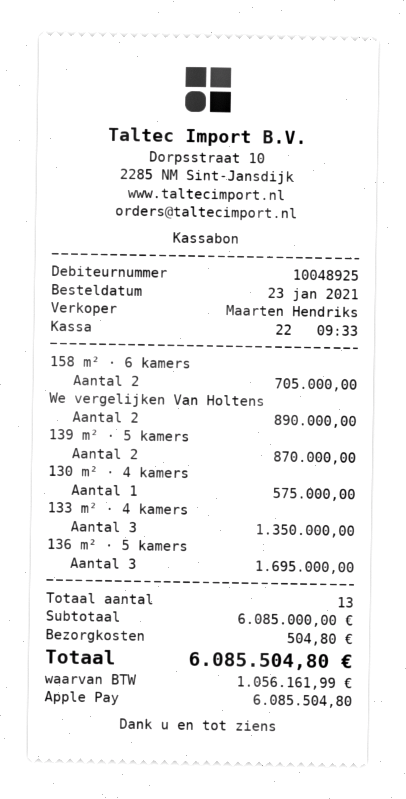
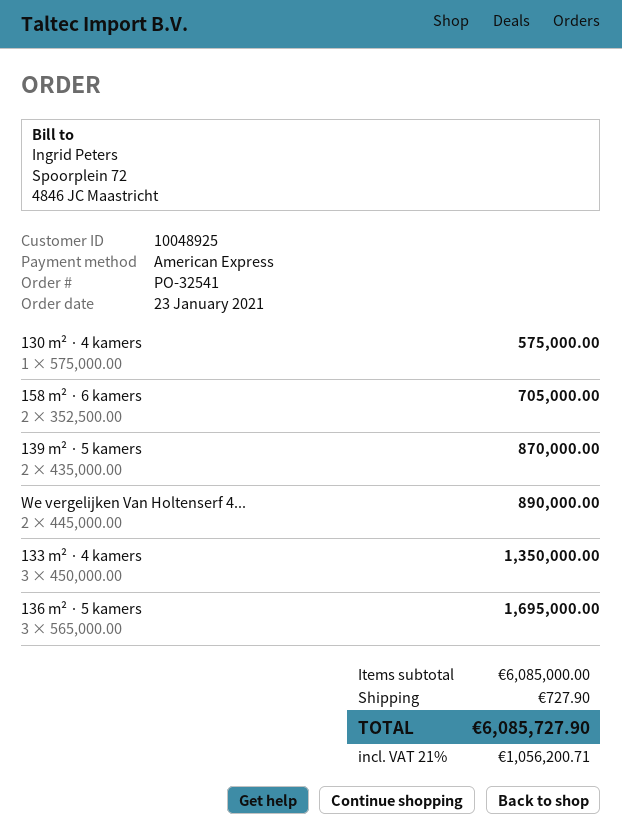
payment method: Apple Pay -> American Express
shipping: 504.80 -> 727.90
tax: 1056161.99 -> 1056200.71
total: 6085504.80 -> 6085727.90

